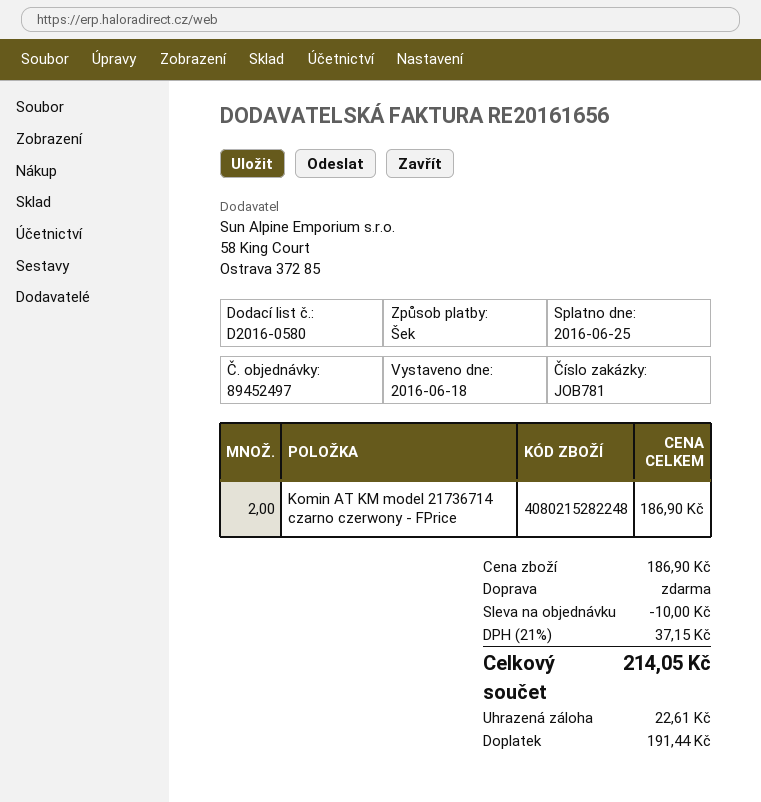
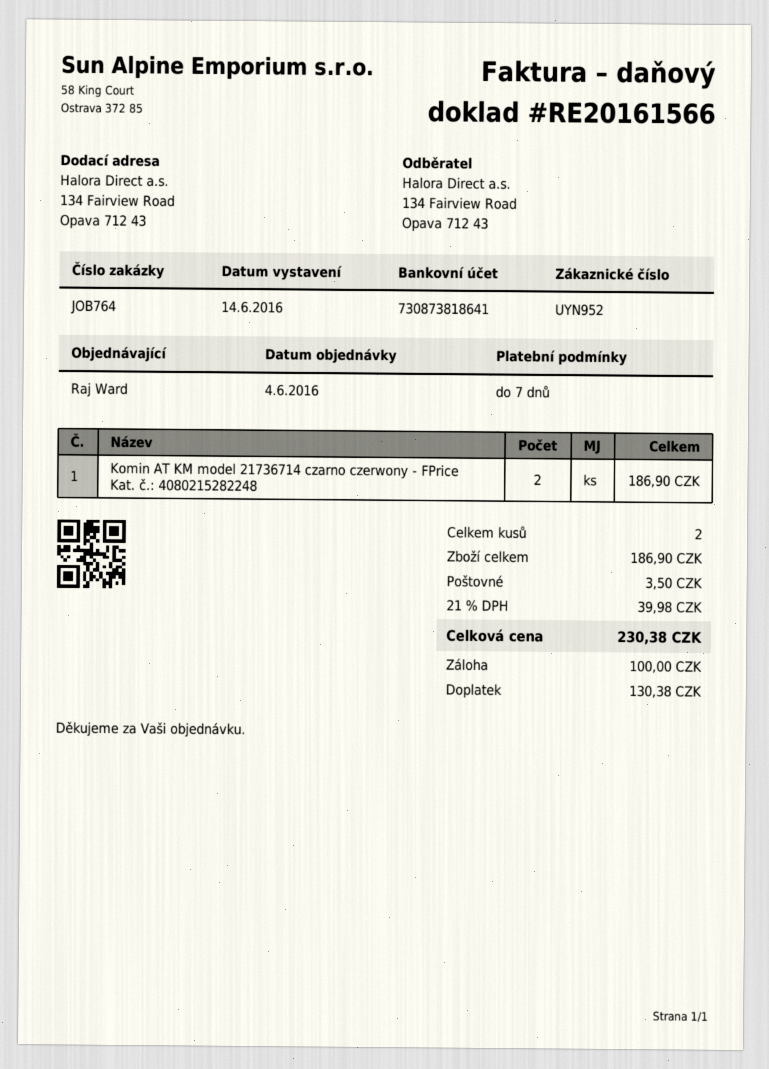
invoice number: RE20161656 -> RE20161566
invoice date: 2016-06-18 -> 2016-06-14
reference: JOB781 -> JOB764
discount: 10.00 -> none
shipping: 0.00 -> 3.50
tax: 21% = 37.15 -> 21% = 39.98
total: 214.05 -> 230.38
deposit: 22.61 -> 100.00
balance: 191.44 -> 130.38

